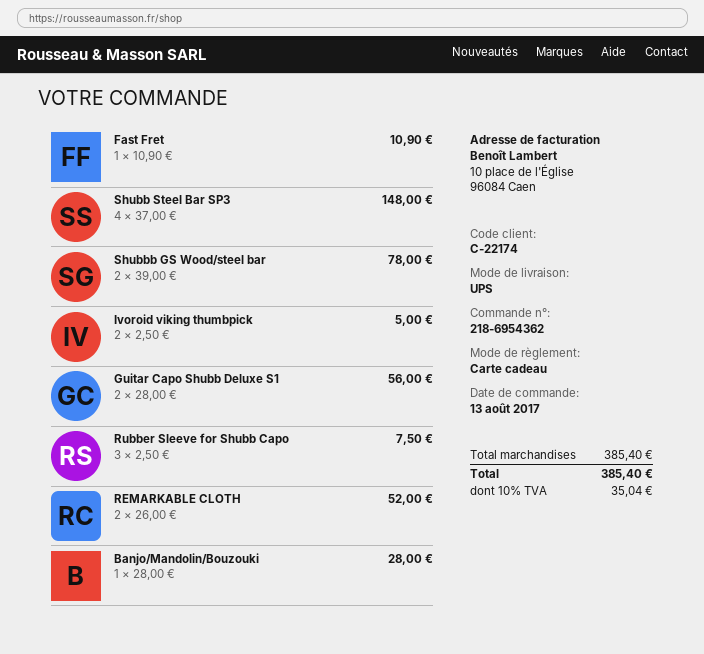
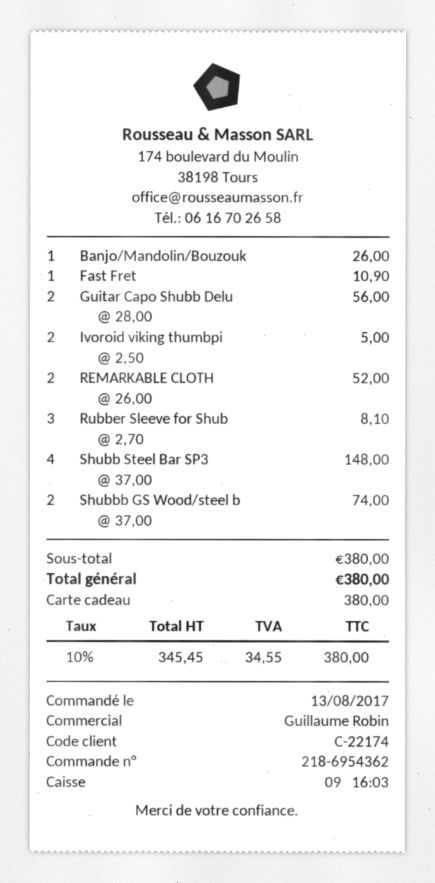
Shubbb GS Wood/steel bar: 2 x 39.00 = 78.00 -> 2 x 37.00 = 74.00
Rubber Sleeve for Shubb Capo: 3 x 2.50 = 7.50 -> 3 x 2.70 = 8.10
Banjo/Mandolin/Bouzouki: 1 x 28.00 = 28.00 -> 1 x 26.00 = 26.00
subtotal: 385.40 -> 380.00
tax: 10% = 35.04 -> 10% = 34.55
total: 385.40 -> 380.00

